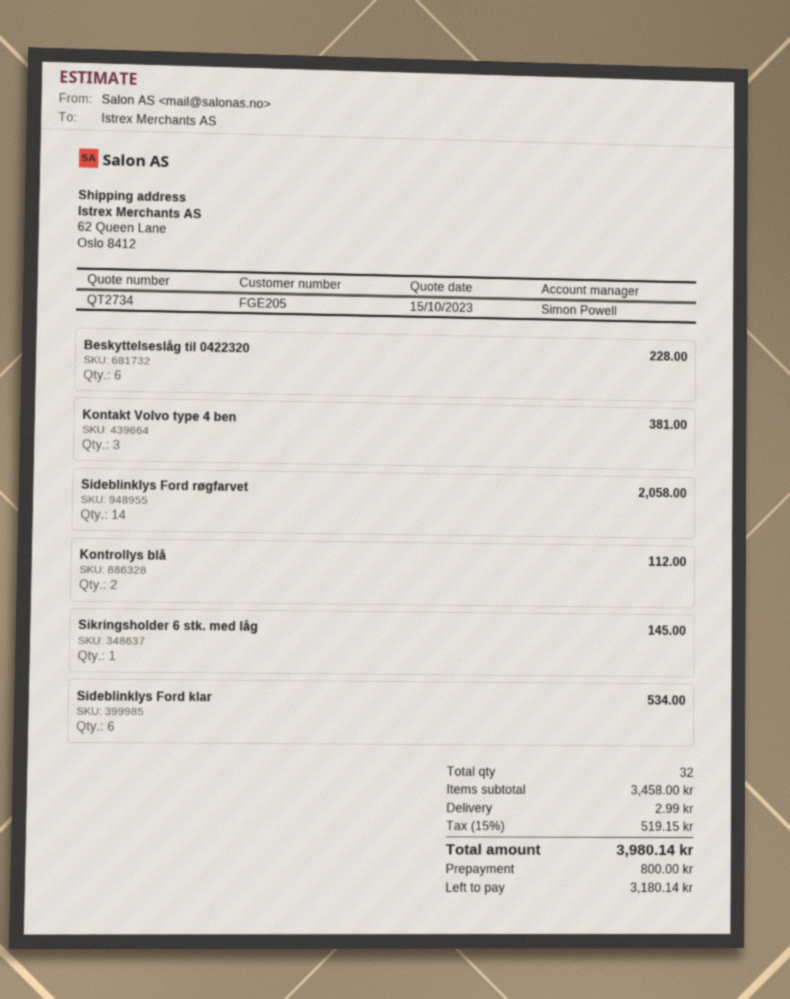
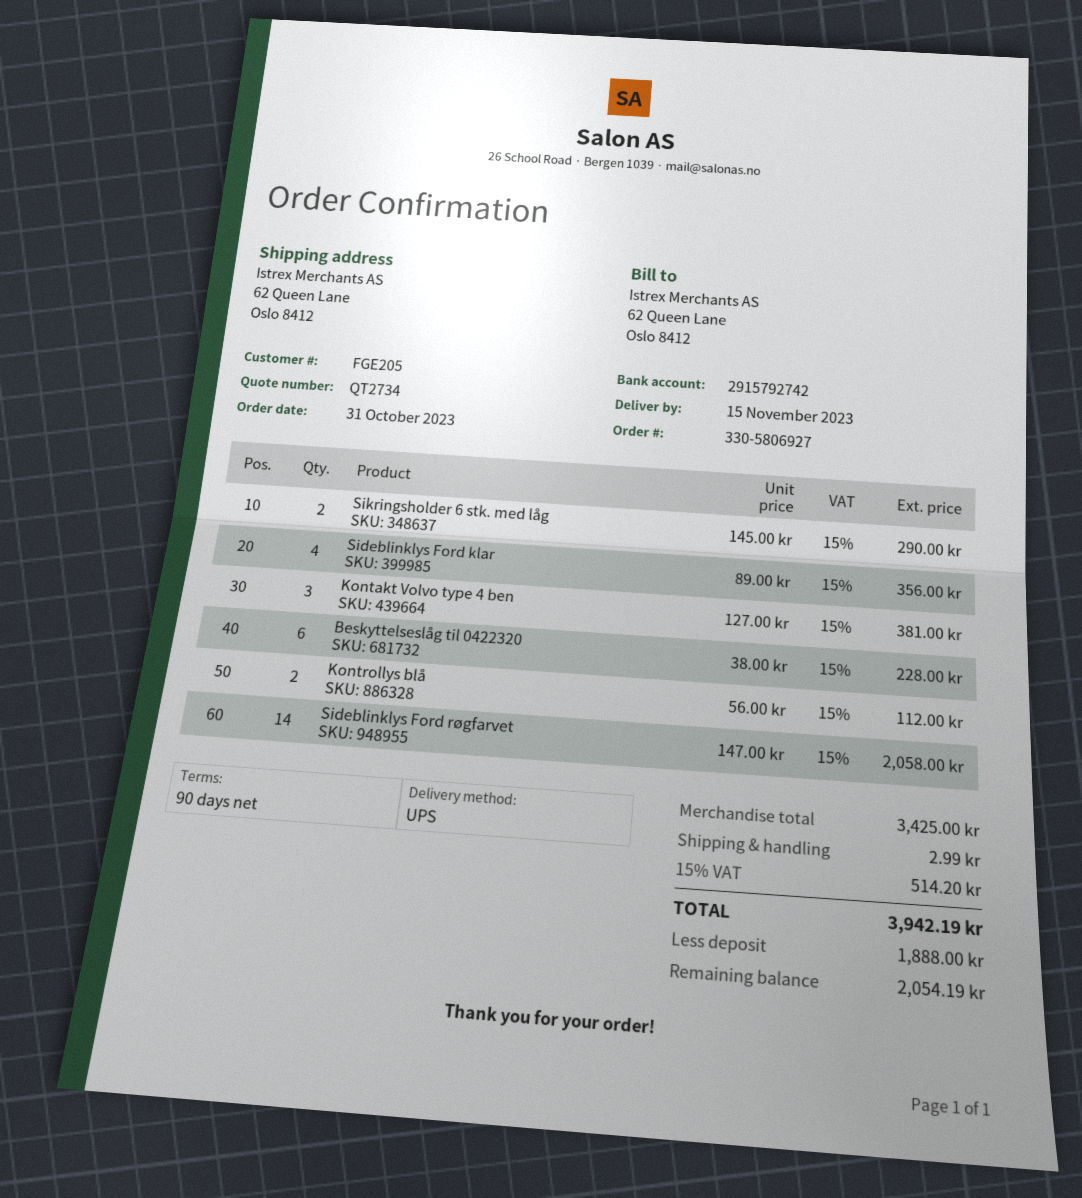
Sikringsholder 6 stk. med låg: 1 for 145.00 -> 2 for 290.00
Sideblinklys Ford klar: 6 for 534.00 -> 4 for 356.00
subtotal: 3458.00 -> 3425.00
tax: 15% = 519.15 -> 15% = 514.20
total: 3980.14 -> 3942.19
deposit: 800.00 -> 1888.00
balance: 3180.14 -> 2054.19

